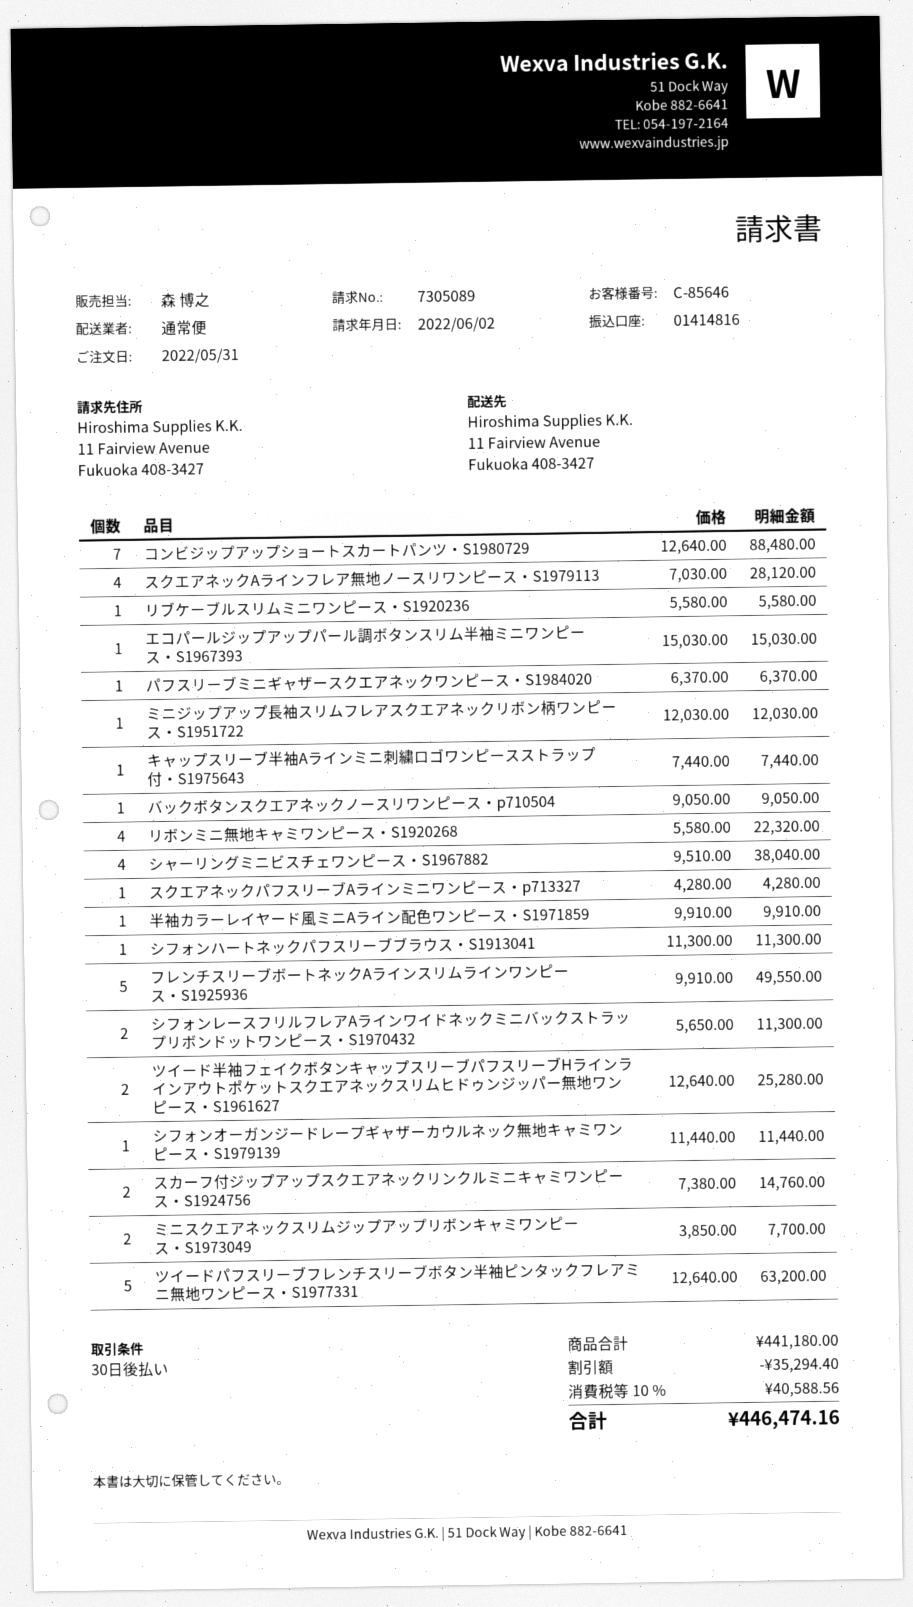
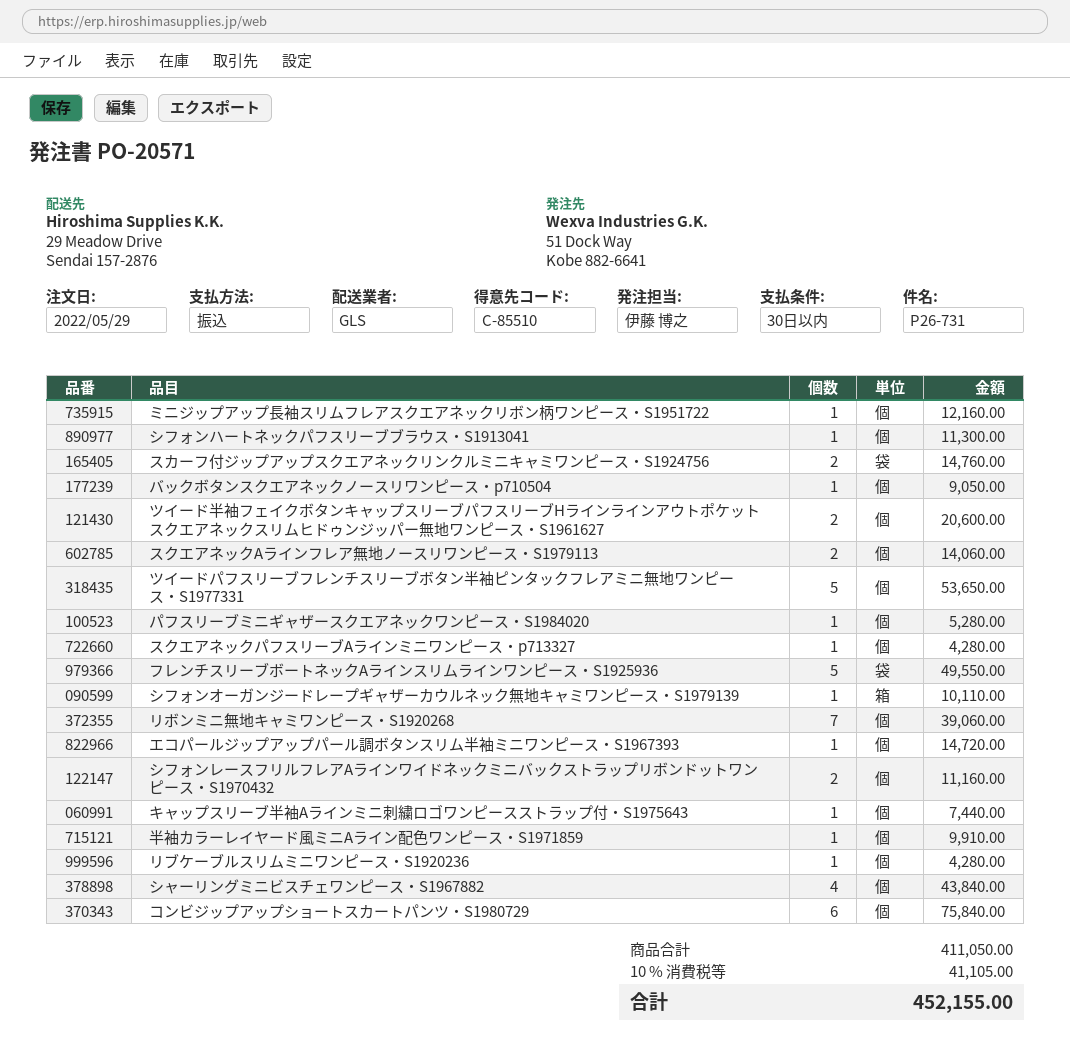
order date: 2022-05-31 -> 2022-05-29
customer number: C-85646 -> C-85510
shipping method: standard -> GLS
ship to: 11 Fairview Avenue, Fukuoka 408-3427 -> 29 Meadow Drive, Sendai 157-2876
コンビジップアップショートスカートパンツ・S1980729: 7 for 88480.00 -> 6 for 75840.00
スクエアネックAラインフレア無地ノースリワンピース・S1979113: 4 for 28120.00 -> 2 for 14060.00
リブケーブルスリムミニワンピース・S1920236: 1 for 5580.00 -> 1 for 4280.00
エコパールジップアップパール調ボタンスリム半袖ミニワンピース・S1967393: 1 for 15030.00 -> 1 for 14720.00
パフスリーブミニギャザースクエアネックワンピース・S1984020: 1 for 6370.00 -> 1 for 5280.00
ミニジップアップ長袖スリムフレアスクエアネックリボン柄ワンピース・S1951722: 1 for 12030.00 -> 1 for 12160.00
リボンミニ無地キャミワンピース・S1920268: 4 for 22320.00 -> 7 for 39060.00
シャーリングミニビスチェワンピース・S1967882: 4 for 38040.00 -> 4 for 43840.00
シフォンレースフリルフレアAラインワイドネックミニバックストラップリボンドットワンピース・S1970432: 2 for 11300.00 -> 2 for 11160.00
ツイード半袖フェイクボタンキャップスリーブパフスリーブHラインラインアウトポケットスクエアネックスリムヒドゥンジッパー無地ワンピース・S1961627: 2 for 25280.00 -> 2 for 20600.00
シフォンオーガンジードレープギャザーカウルネック無地キャミワンピース・S1979139: 1 for 11440.00 -> 1 for 10110.00
ミニスクエアネックスリムジップアップリボンキャミワンピース・S1973049: 2 for 7700.00 -> none
ツイードパフスリーブフレンチスリーブボタン半袖ピンタックフレアミニ無地ワンピース・S1977331: 5 for 63200.00 -> 5 for 53650.00
subtotal: 441180.00 -> 411050.00
discount: 35294.40 -> none
tax: 10% = 40588.56 -> 10% = 41105.00
total: 446474.16 -> 452155.00

